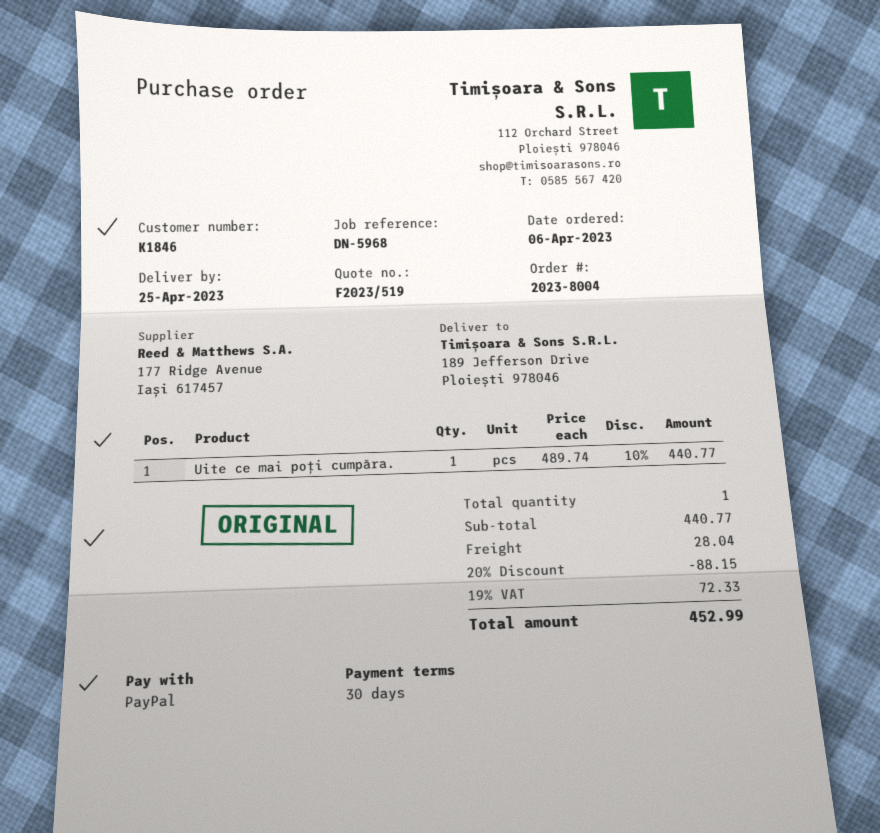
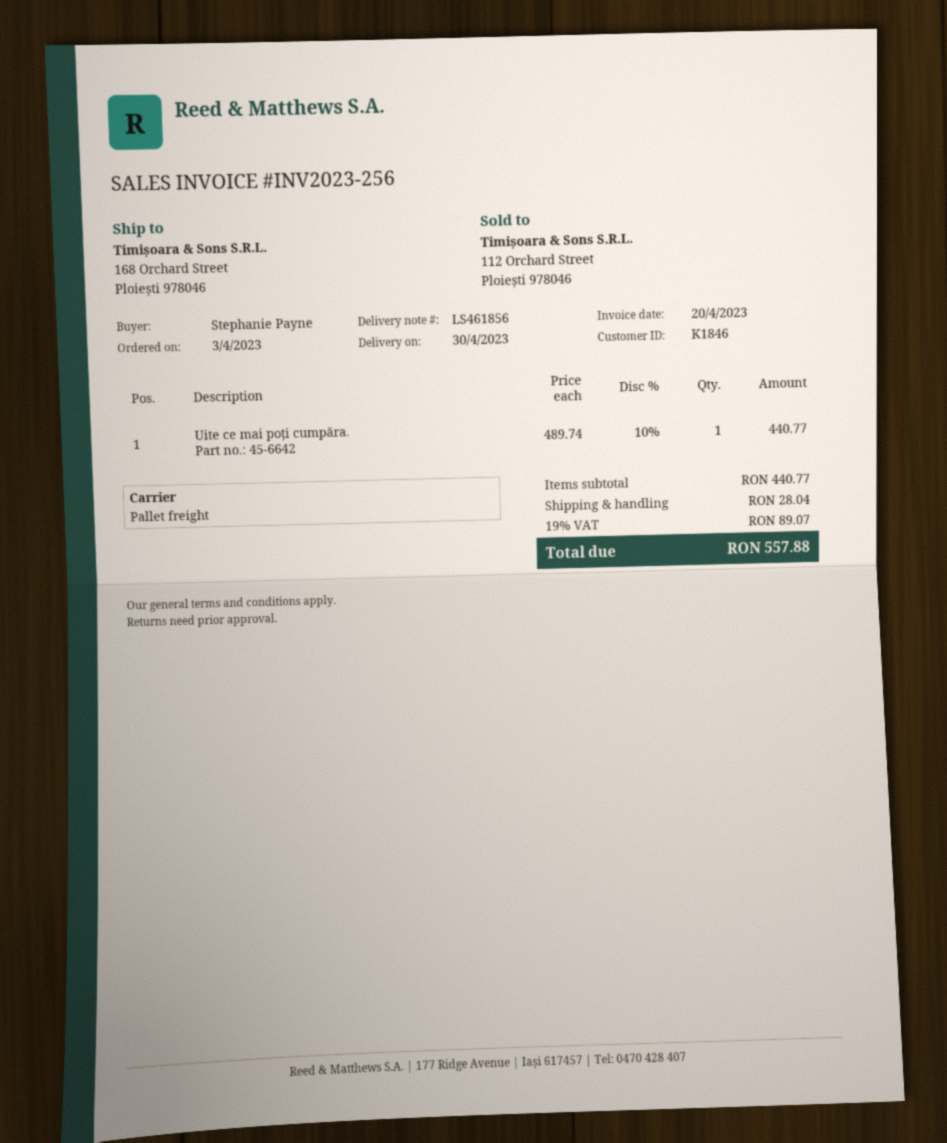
order date: 2023-04-06 -> 2023-04-03
delivery date: 2023-04-25 -> 2023-04-30
ship to: 189 Jefferson Drive, Ploiești 978046 -> 168 Orchard Street, Ploiești 978046
discount: 20% = 88.15 -> none
tax: 19% = 72.33 -> 19% = 89.07
total: 452.99 -> 557.88

